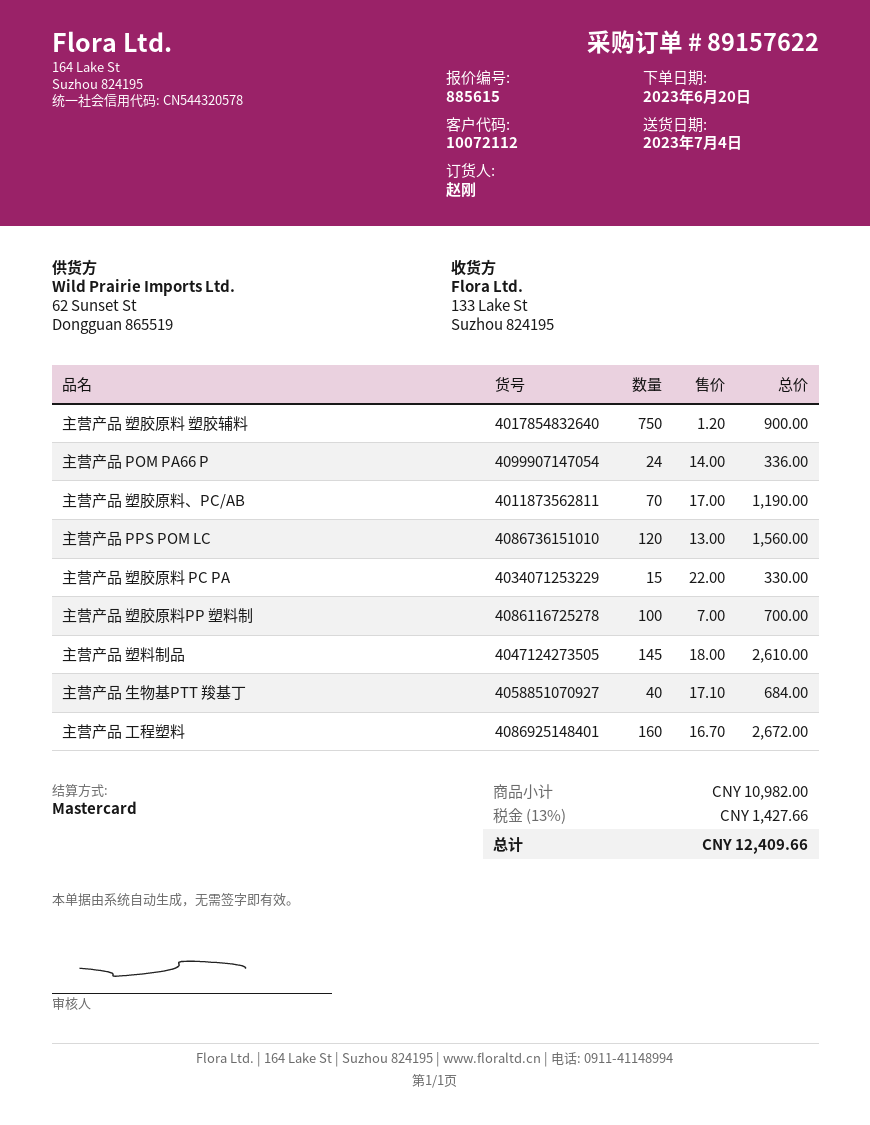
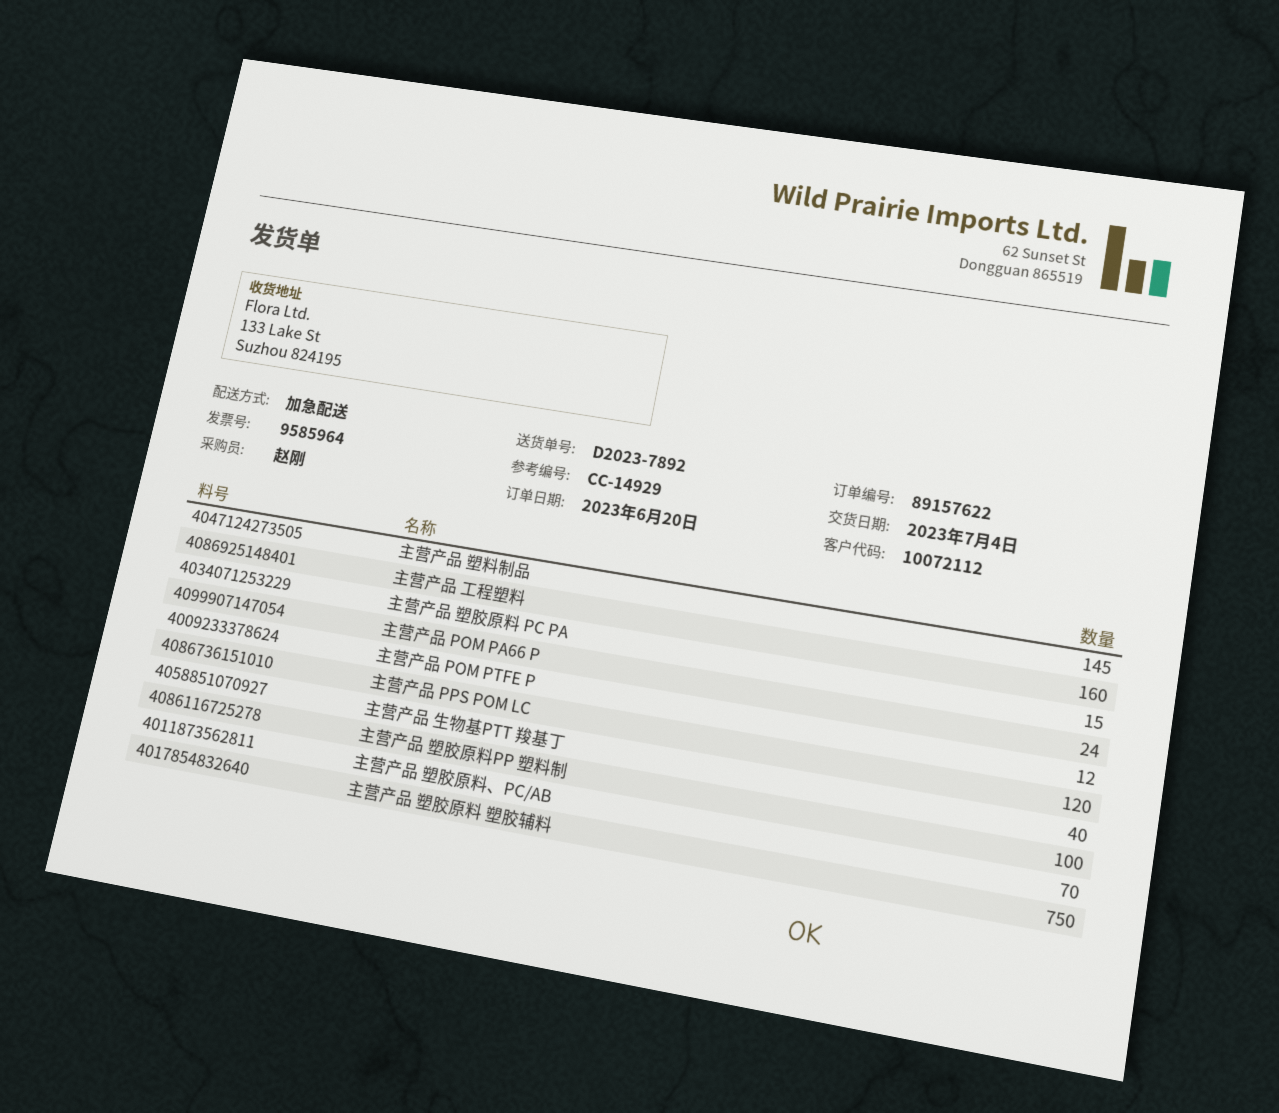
主营产品 POM PTFE P: none -> 12

